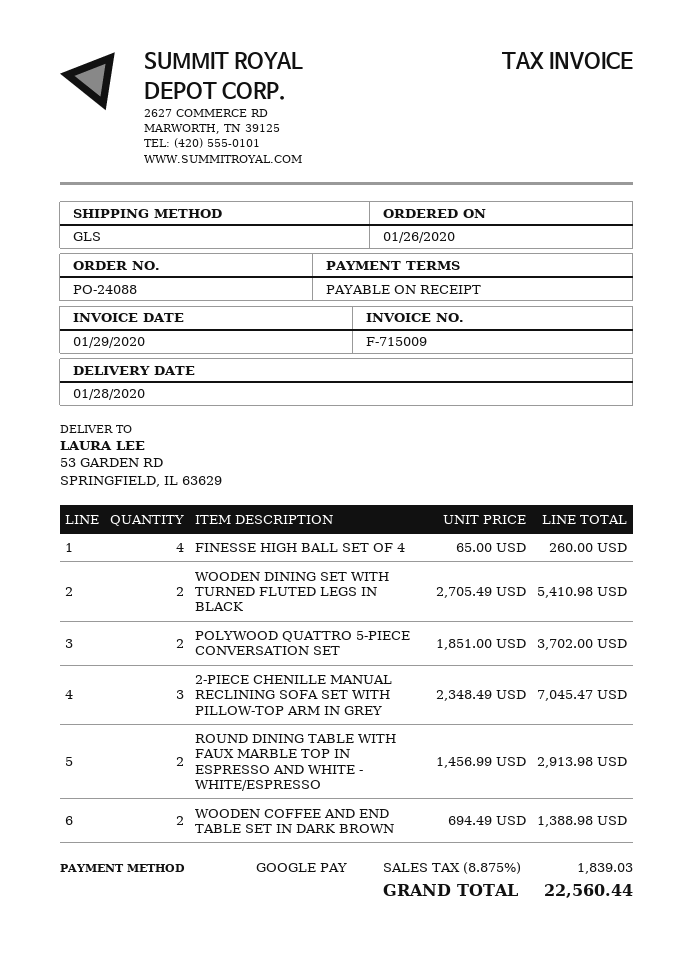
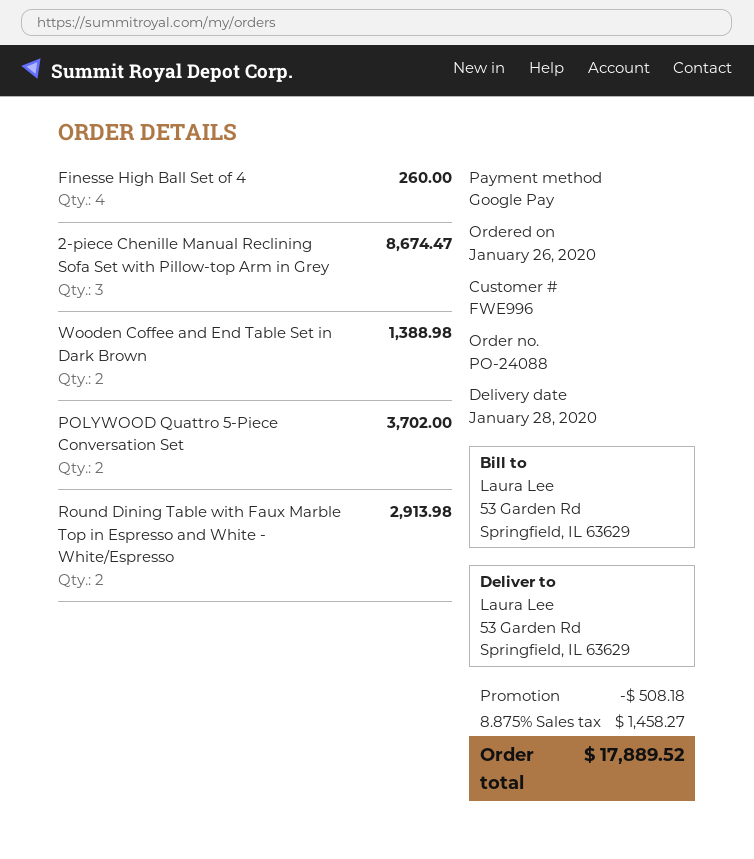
WOODEN DINING SET WITH TURNED FLUTED LEGS IN BLACK: 2 for 5410.98 -> none
2-PIECE CHENILLE MANUAL RECLINING SOFA SET WITH PILLOW-TOP ARM IN GREY: 3 for 7045.47 -> 3 for 8674.47
discount: none -> 508.18
tax: 8.875% = 1839.03 -> 8.875% = 1458.27
total: 22560.44 -> 17889.52

